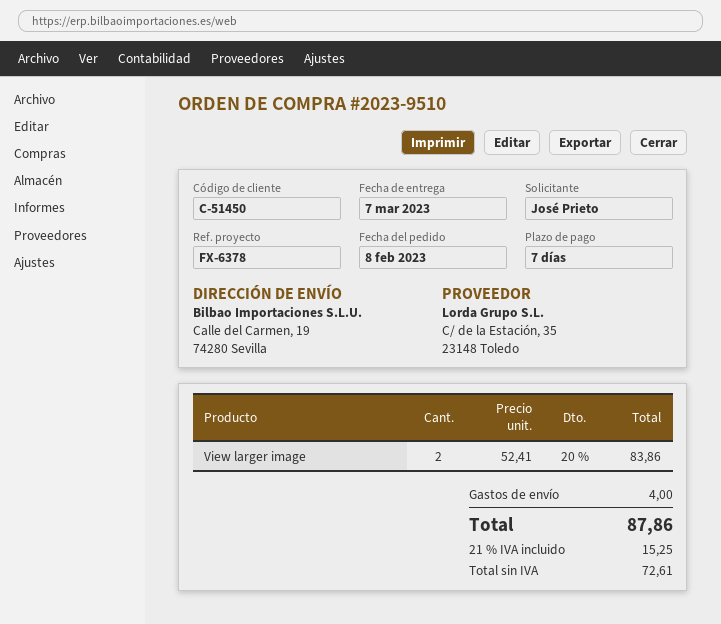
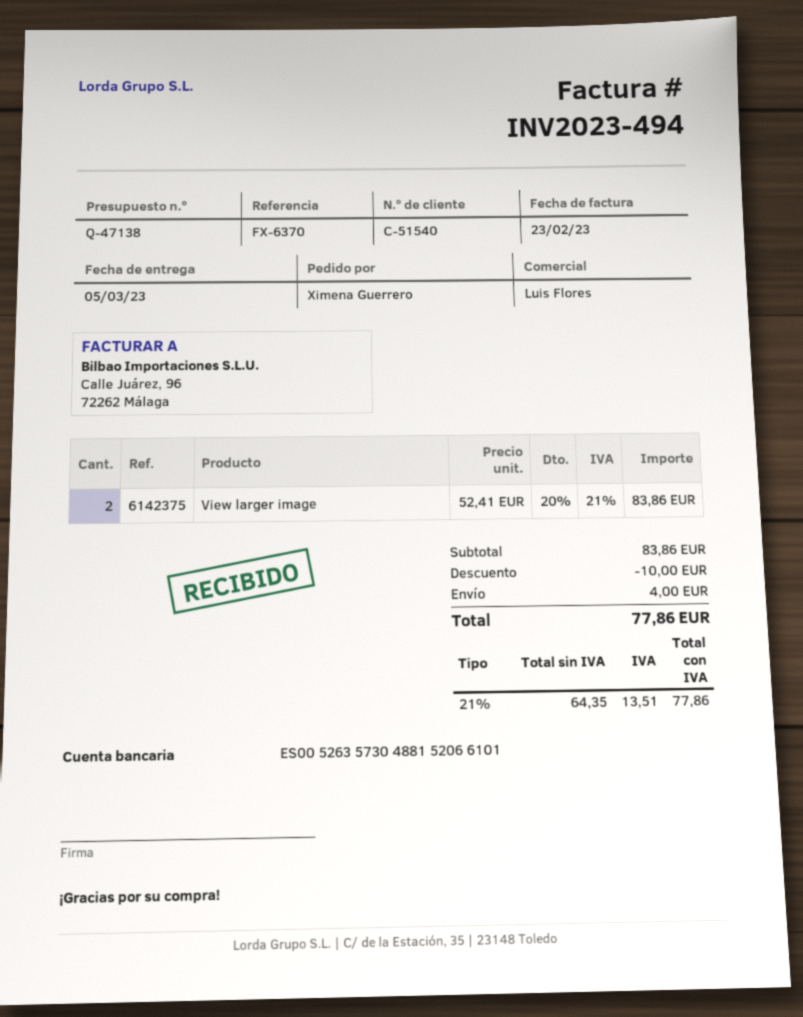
delivery date: 2023-03-07 -> 2023-03-05
customer number: C-51450 -> C-51540
reference: FX-6378 -> FX-6370
ordered by: José Prieto -> Ximena Guerrero
discount: none -> 10.00
net: 72.61 -> 64.35
tax: 21% = 15.25 -> 21% = 13.51
total: 87.86 -> 77.86

